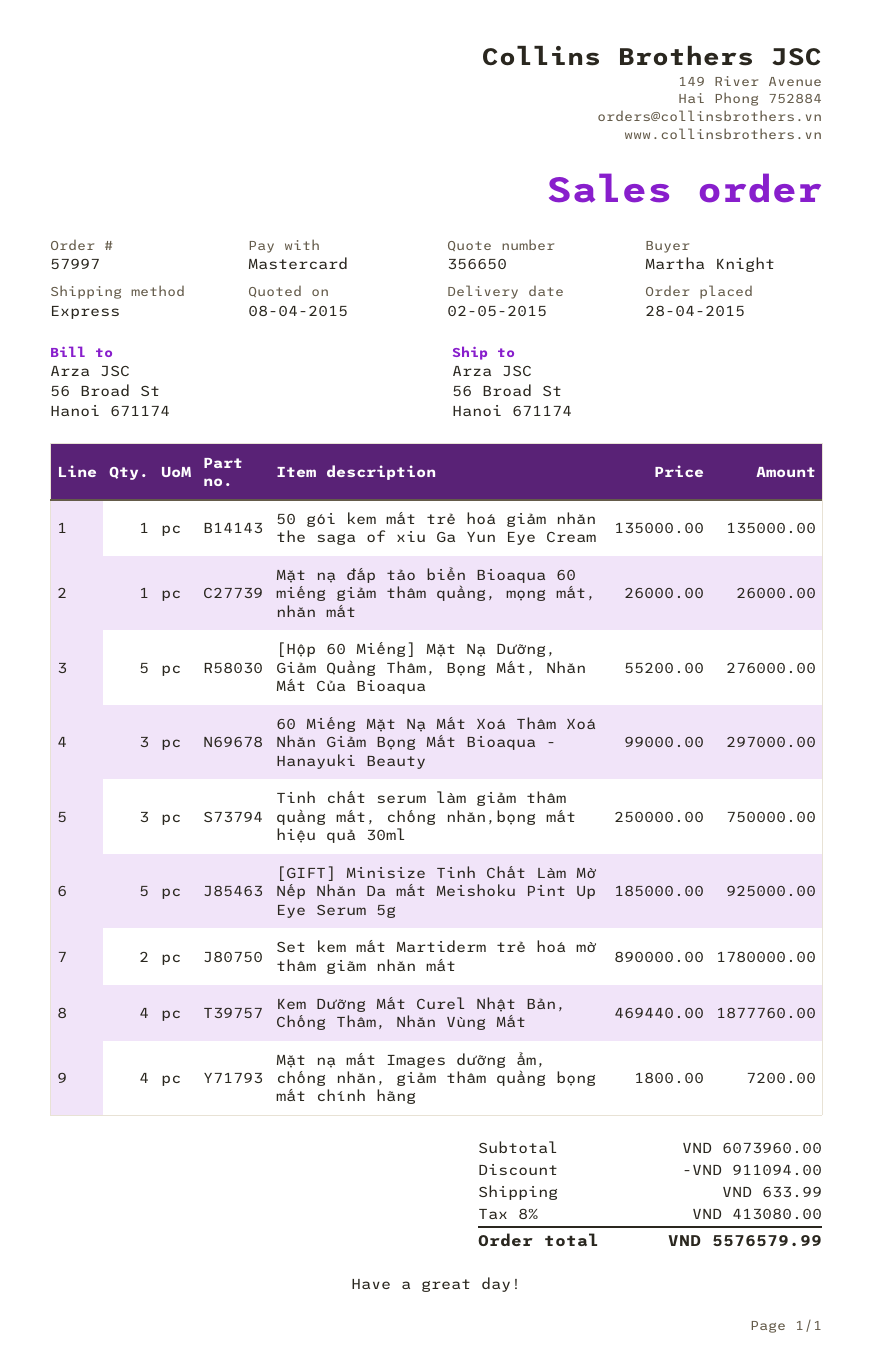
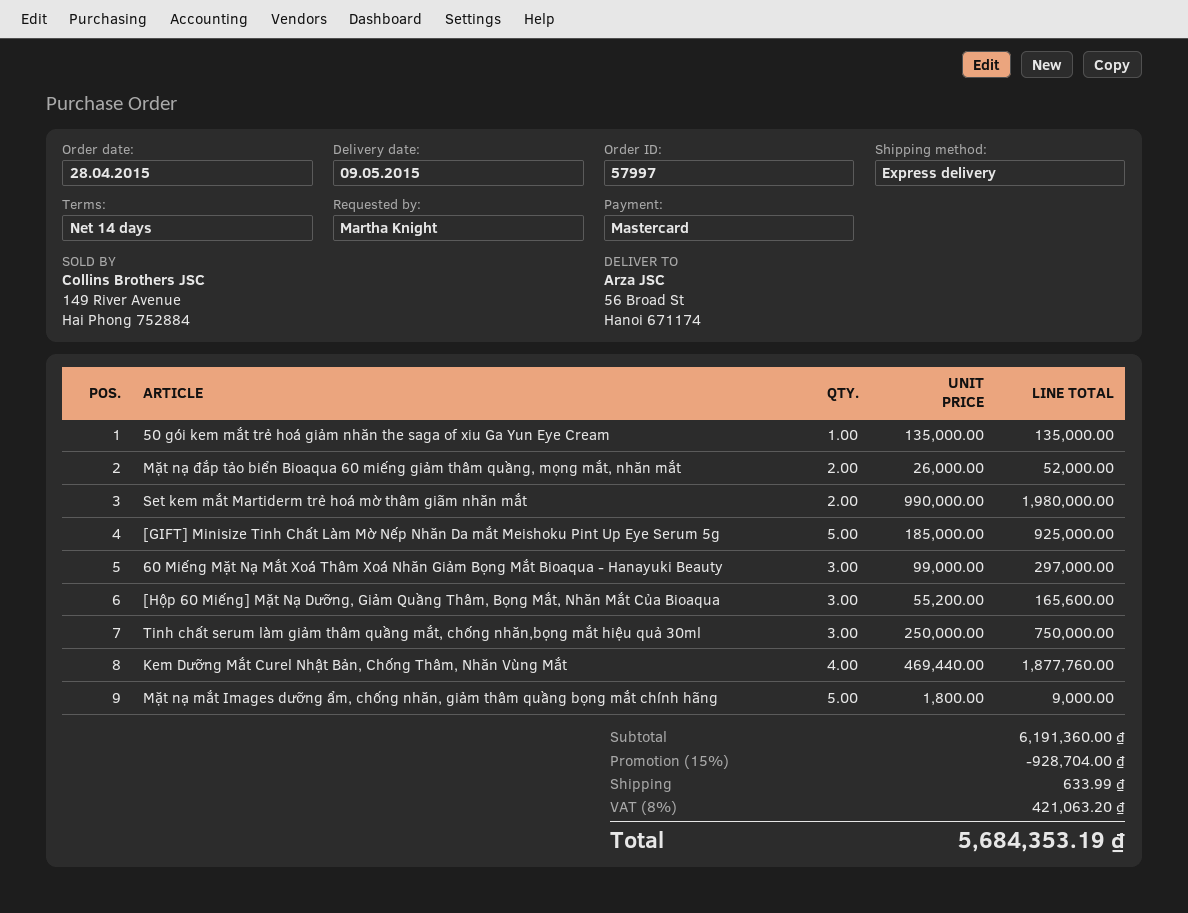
delivery date: 2015-05-02 -> 2015-05-09
Mặt nạ đắp tảo biển Bioaqua 60 miếng giảm thâm quầng, mọng mắt, nhăn mắt: 1 x 26000.00 = 26000.00 -> 2 x 26000.00 = 52000.00
[Hộp 60 Miếng] Mặt Nạ Dưỡng, Giảm Quầng Thâm, Bọng Mắt, Nhăn Mắt Của Bioaqua: 5 x 55200.00 = 276000.00 -> 3 x 55200.00 = 165600.00
Set kem mắt Martiderm trẻ hoá mờ thâm giãm nhăn mắt: 2 x 890000.00 = 1780000.00 -> 2 x 990000.00 = 1980000.00
Mặt nạ mắt Images dưỡng ẩm, chống nhăn, giảm thâm quầng bọng mắt chính hãng: 4 x 1800.00 = 7200.00 -> 5 x 1800.00 = 9000.00
subtotal: 6073960.00 -> 6191360.00
discount: 911094.00 -> 928704.00
tax: 8% = 413080.00 -> 8% = 421063.20
total: 5576579.99 -> 5684353.19

